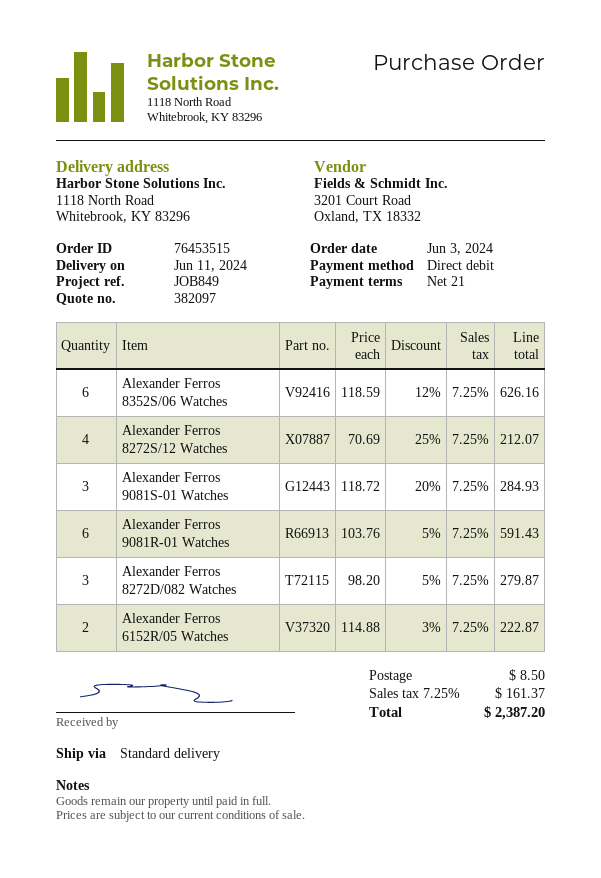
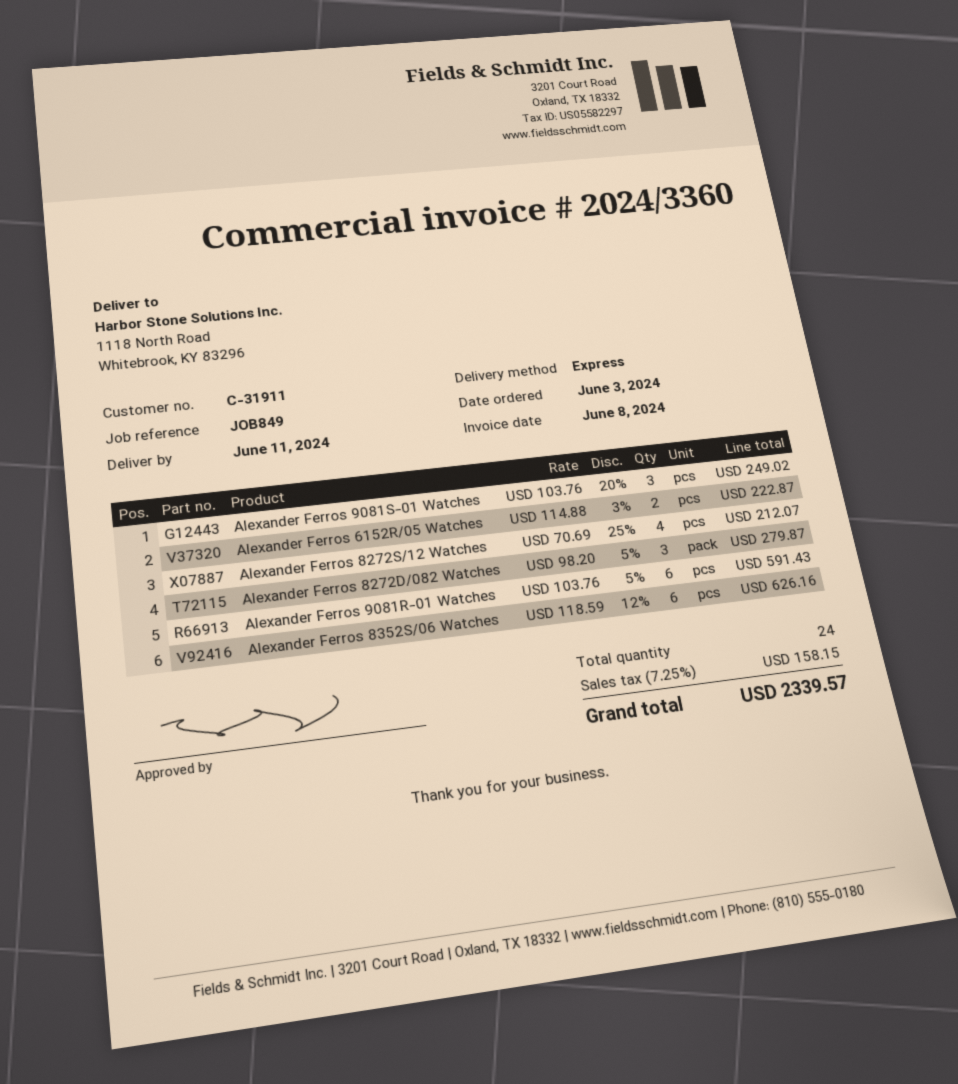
shipping method: standard -> express
Alexander Ferros 9081S-01 Watches: 3 x 118.72 - 20% = 284.93 -> 3 x 103.76 - 20% = 249.02
shipping: 8.50 -> none
tax: 7.25% = 161.37 -> 7.25% = 158.15
total: 2387.20 -> 2339.57

